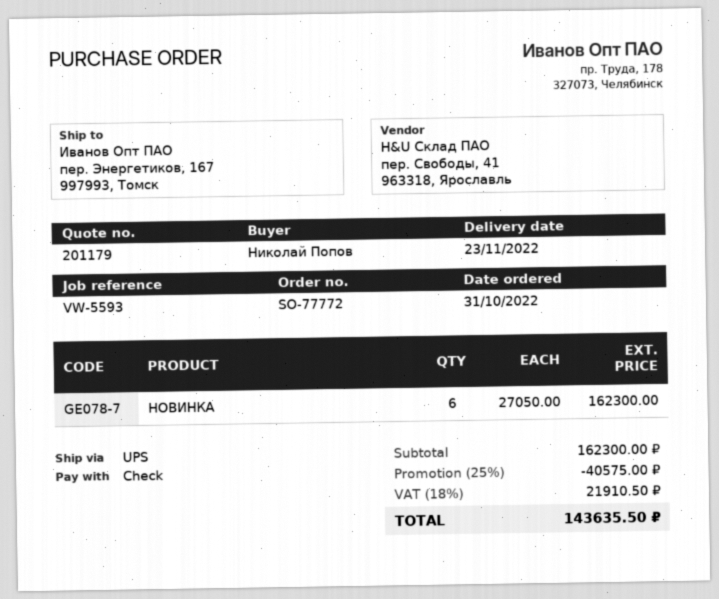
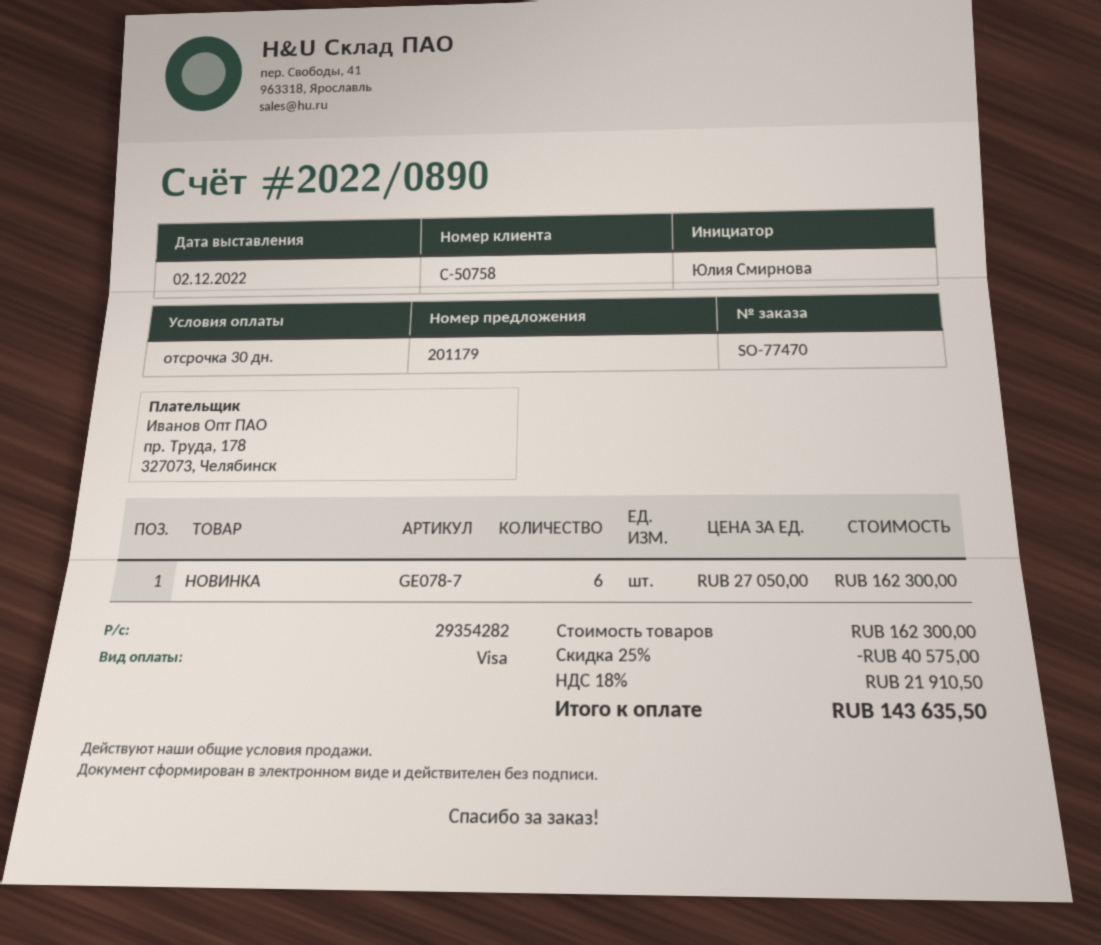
order number: SO-77772 -> SO-77470
ordered by: Николай Попов -> Юлия Смирнова
payment method: cheque -> Visa

